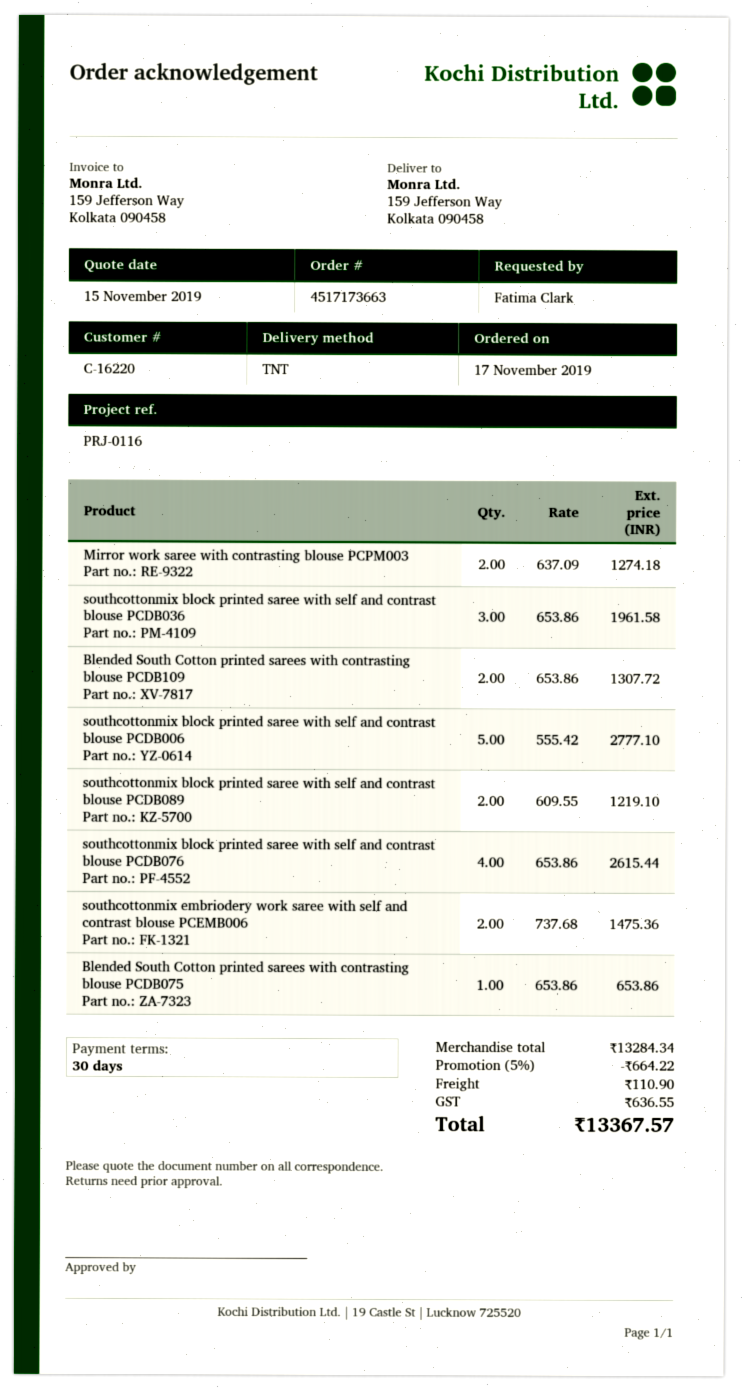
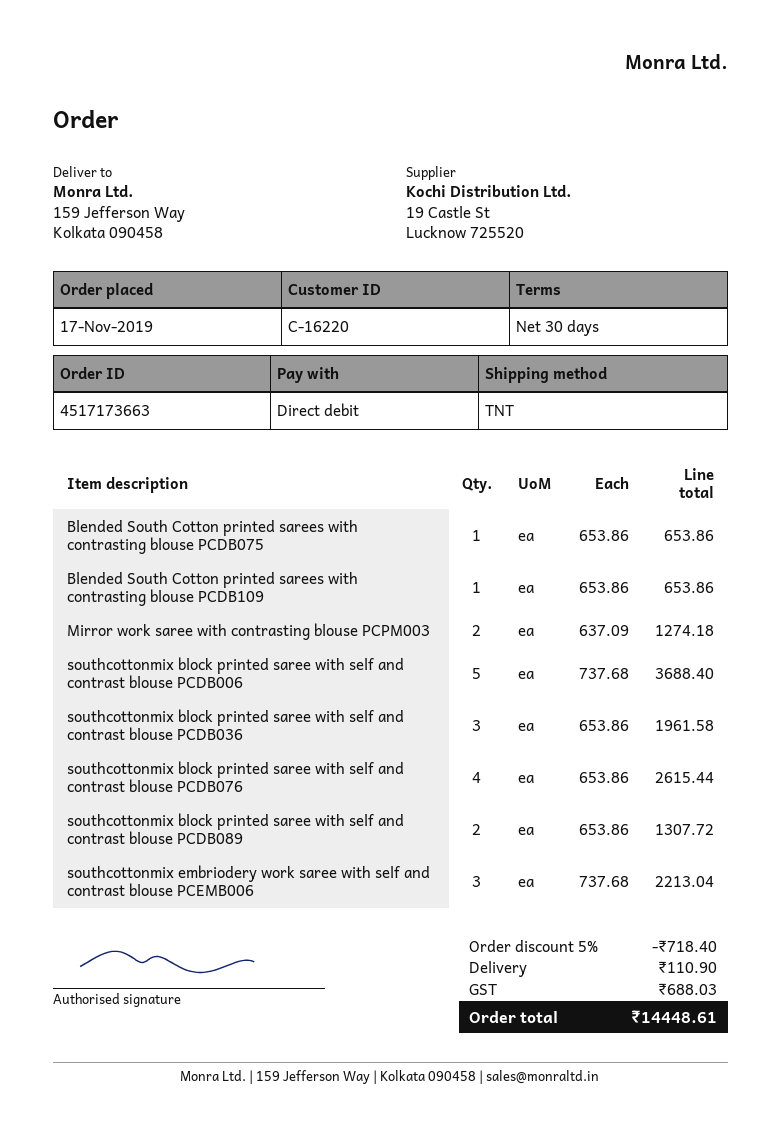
Blended South Cotton printed sarees with contrasting blouse PCDB109: 2 x 653.86 = 1307.72 -> 1 x 653.86 = 653.86
southcottonmix block printed saree with self and contrast blouse PCDB006: 5 x 555.42 = 2777.10 -> 5 x 737.68 = 3688.40
southcottonmix block printed saree with self and contrast blouse PCDB089: 2 x 609.55 = 1219.10 -> 2 x 653.86 = 1307.72
southcottonmix embriodery work saree with self and contrast blouse PCEMB006: 2 x 737.68 = 1475.36 -> 3 x 737.68 = 2213.04
discount: 5% = 664.22 -> 5% = 718.40
tax: 636.55 -> 688.03
total: 13367.57 -> 14448.61

